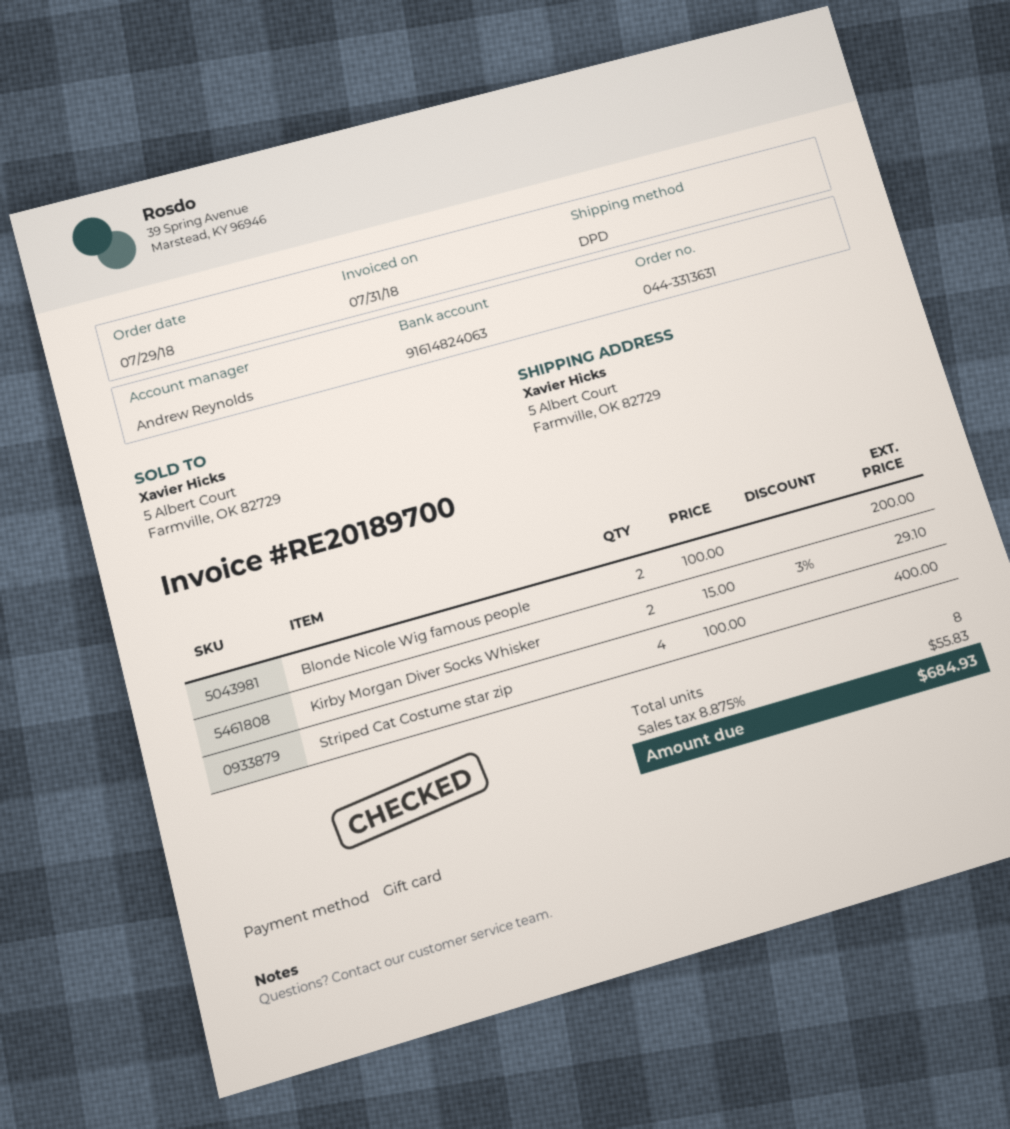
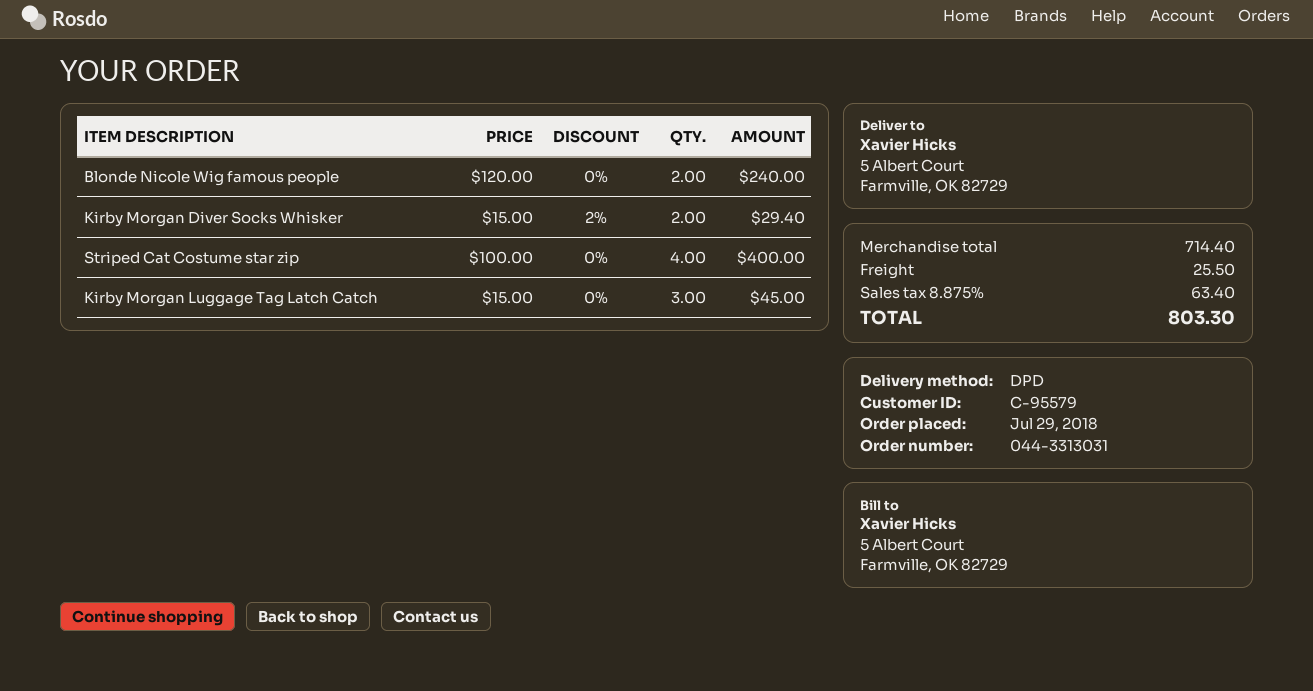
order number: 044-3313631 -> 044-3313031
Blonde Nicole Wig famous people: 2 x 100.00 = 200.00 -> 2 x 120.00 = 240.00
Kirby Morgan Diver Socks Whisker: 2 x 15.00 - 3% = 29.10 -> 2 x 15.00 - 2% = 29.40
Kirby Morgan Luggage Tag Latch Catch: none -> 3 x 15.00 = 45.00
shipping: none -> 25.50
tax: 8.875% = 55.83 -> 8.875% = 63.40
total: 684.93 -> 803.30

